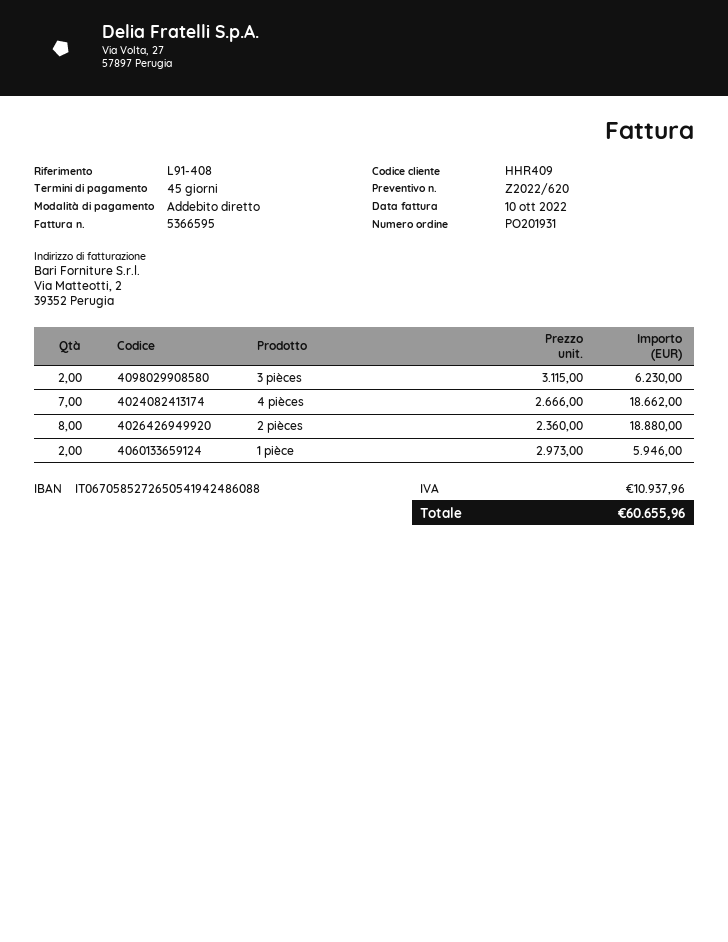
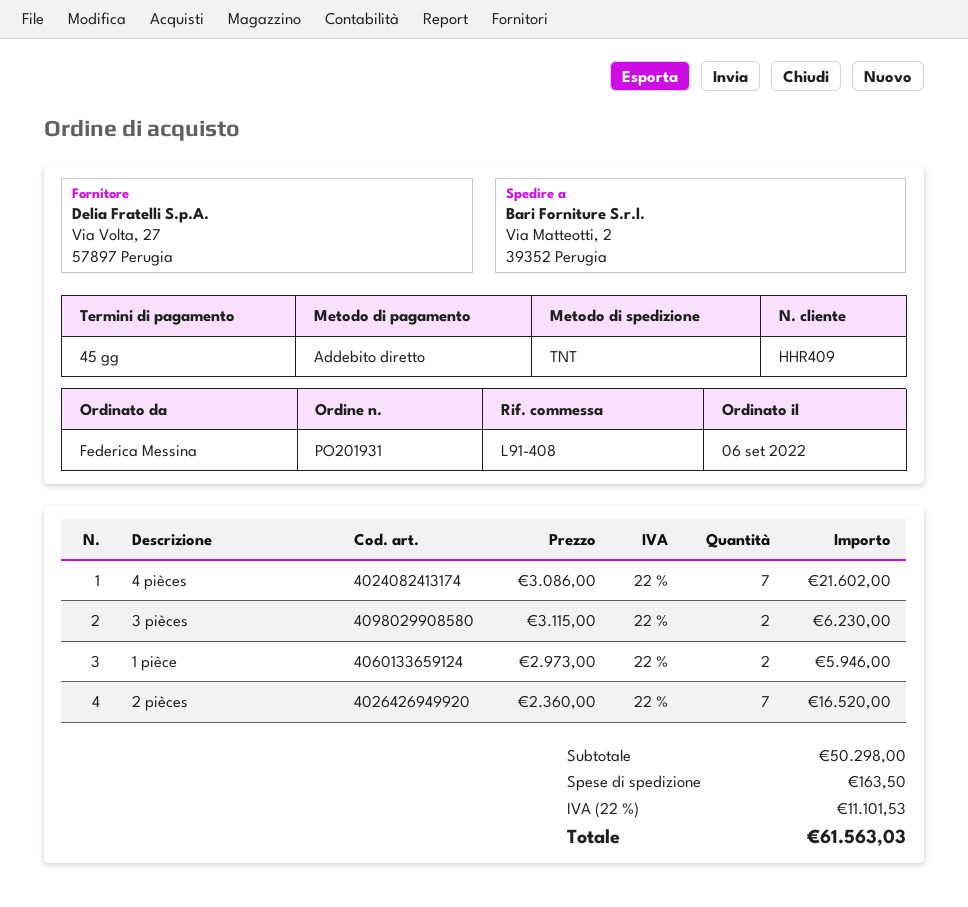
4 pièces: 7 x 2666.00 = 18662.00 -> 7 x 3086.00 = 21602.00
2 pièces: 8 x 2360.00 = 18880.00 -> 7 x 2360.00 = 16520.00
shipping: none -> 163.50
tax: 10937.96 -> 11101.53
total: 60655.96 -> 61563.03

